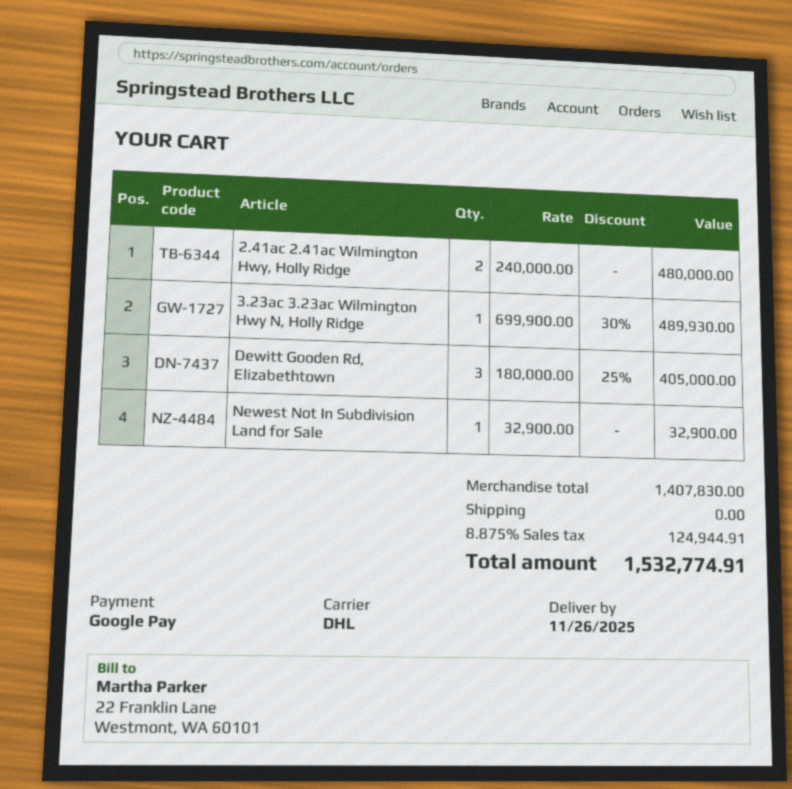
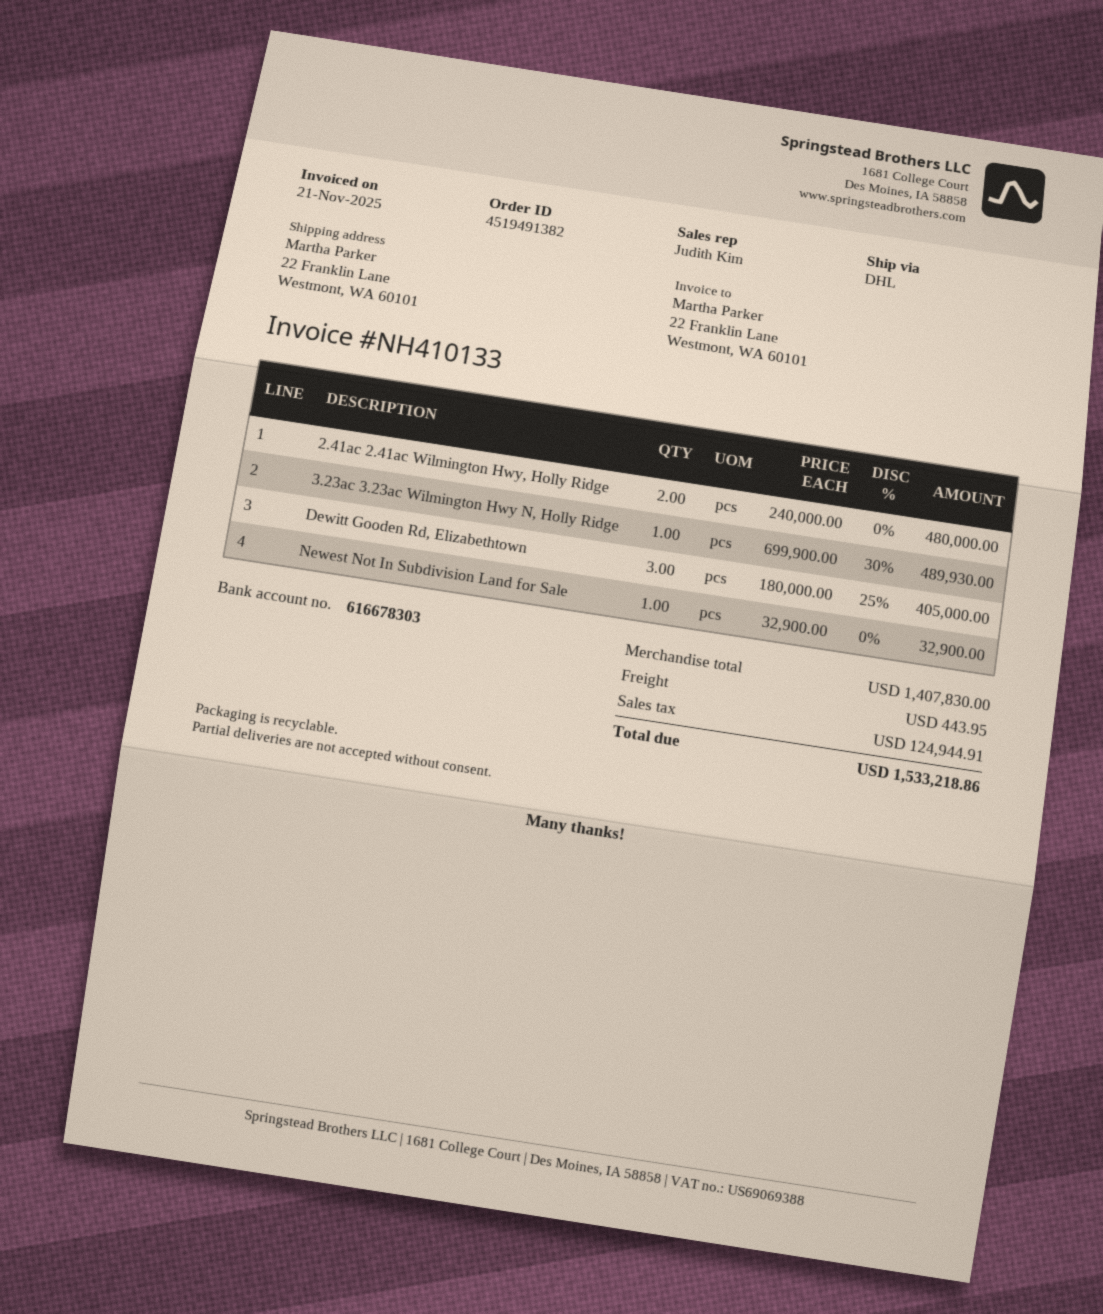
shipping: 0.00 -> 443.95
total: 1532774.91 -> 1533218.86

